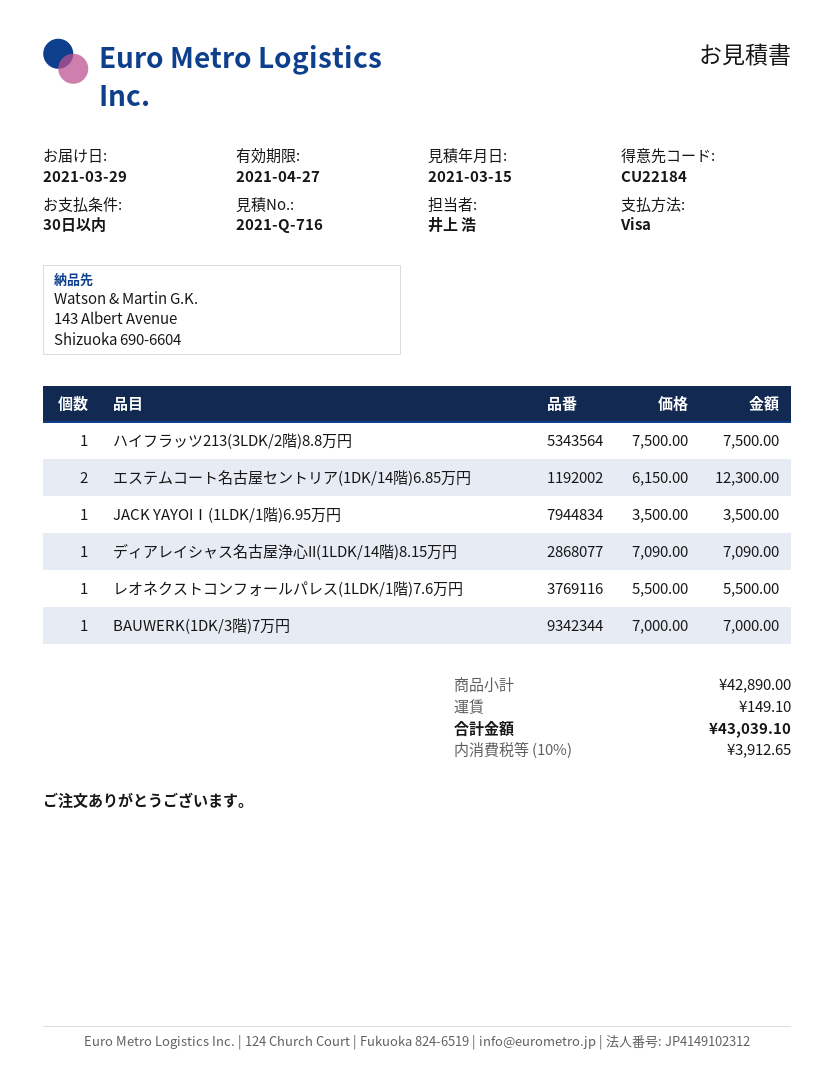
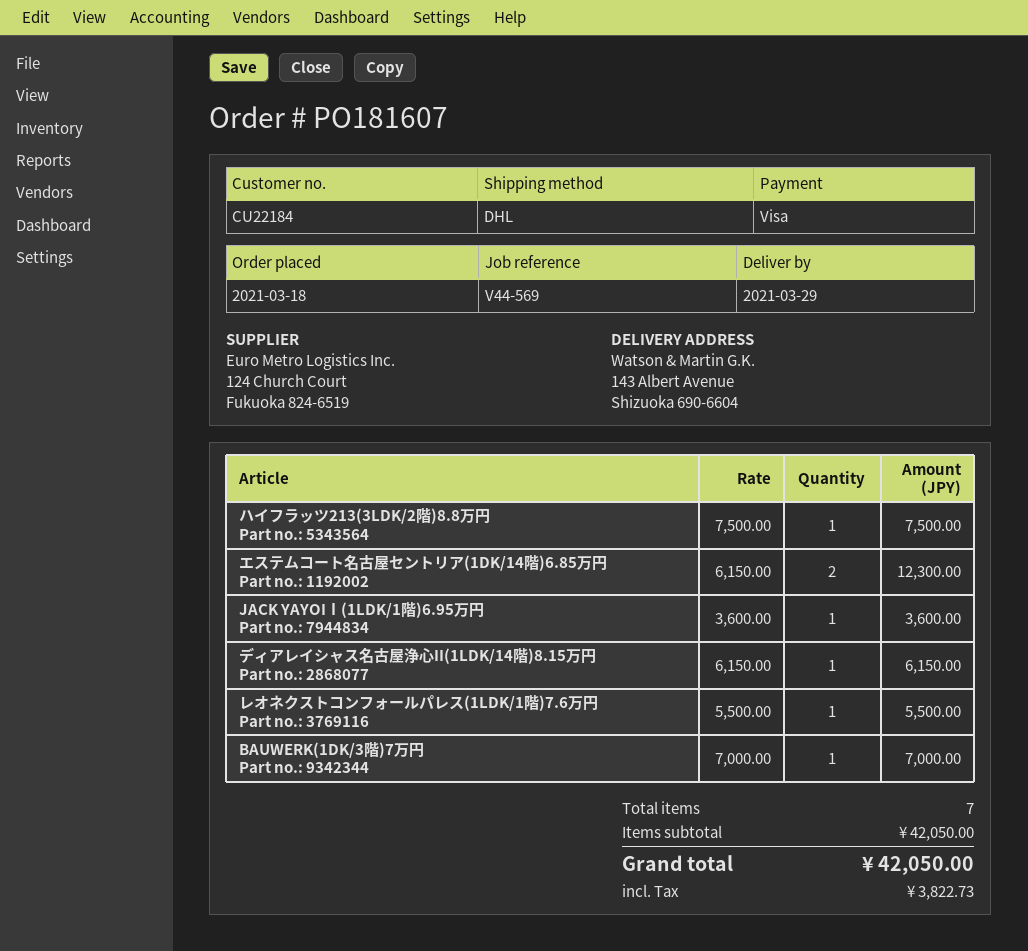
JACK YAYOIⅠ(1LDK/1階)6.95万円: 1 x 3500.00 = 3500.00 -> 1 x 3600.00 = 3600.00
ディアレイシャス名古屋浄心II(1LDK/14階)8.15万円: 1 x 7090.00 = 7090.00 -> 1 x 6150.00 = 6150.00
subtotal: 42890.00 -> 42050.00
shipping: 149.10 -> none
tax: 3912.65 -> 3822.73
total: 43039.10 -> 42050.00

